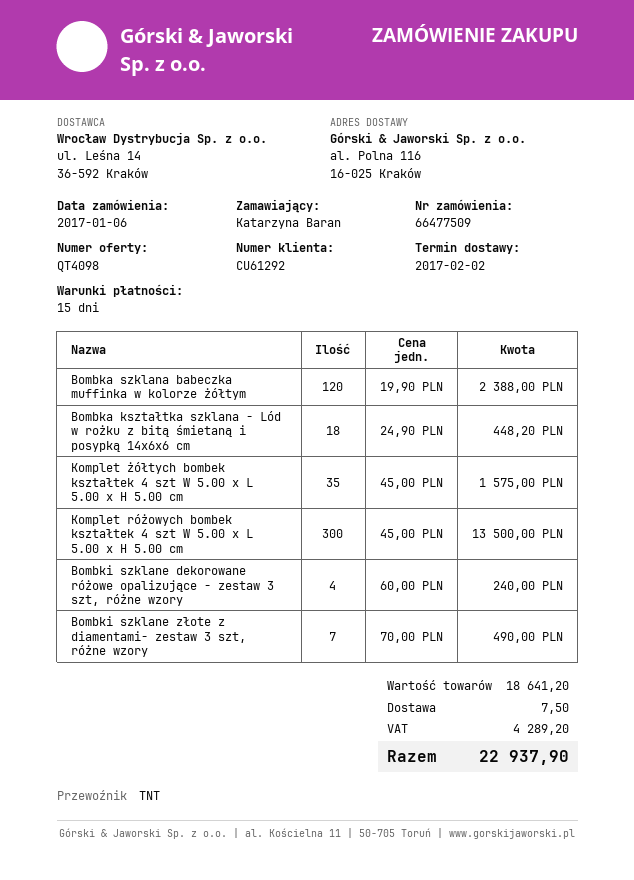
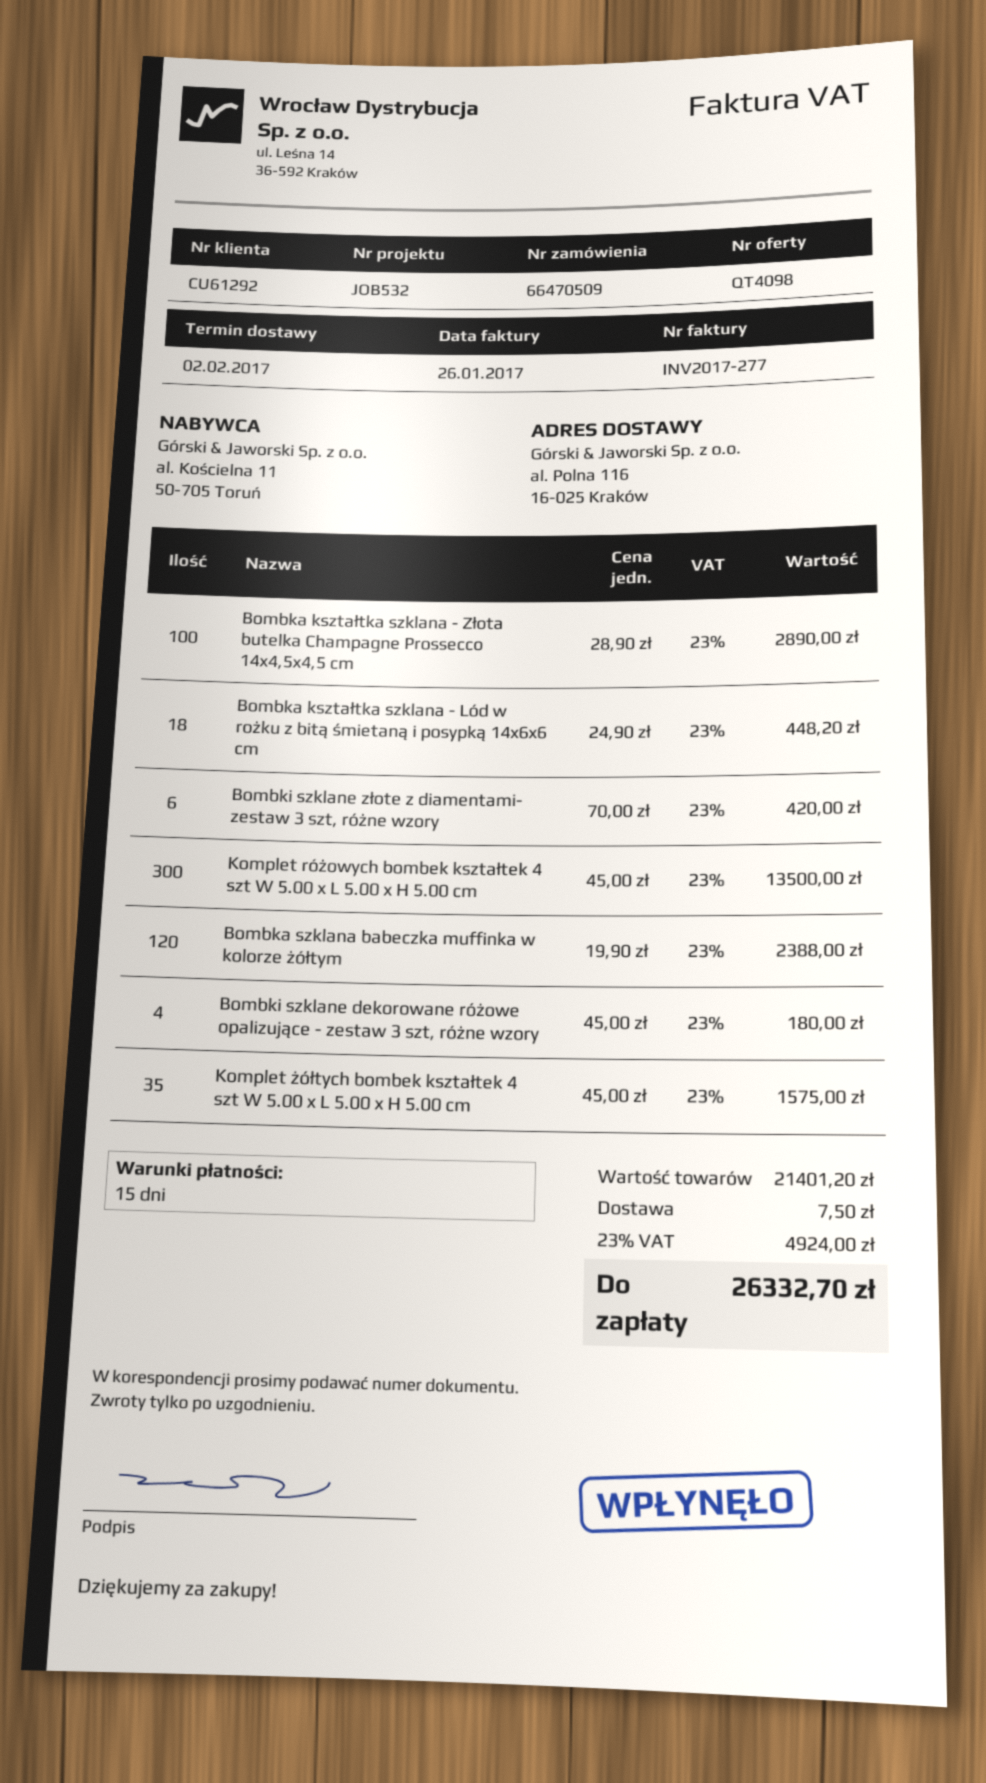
order number: 66477509 -> 66470509
Bombki szklane dekorowane różowe opalizujące - zestaw 3 szt, różne wzory: 4 x 60.00 = 240.00 -> 4 x 45.00 = 180.00
Bombki szklane złote z diamentami- zestaw 3 szt, różne wzory: 7 x 70.00 = 490.00 -> 6 x 70.00 = 420.00
Bombka kształtka szklana - Złota butelka Champagne Prossecco 14x4,5x4,5 cm: none -> 100 x 28.90 = 2890.00
subtotal: 18641.20 -> 21401.20
tax: 4289.20 -> 4924.00
total: 22937.90 -> 26332.70

